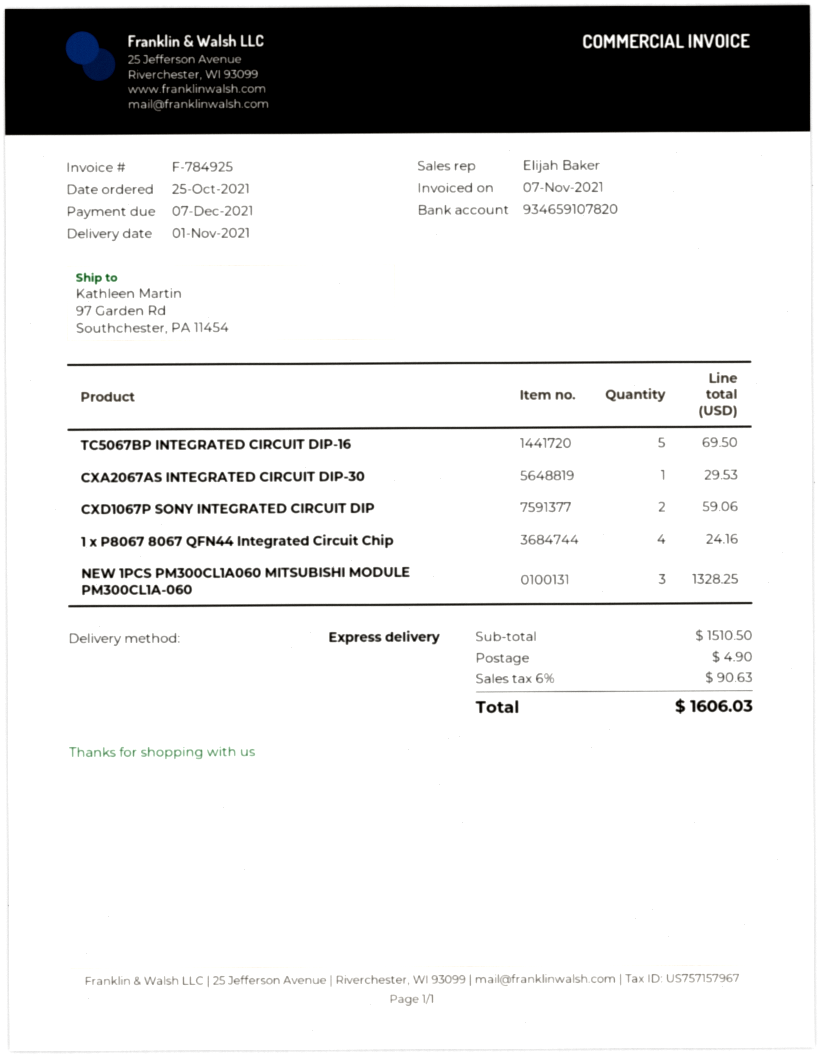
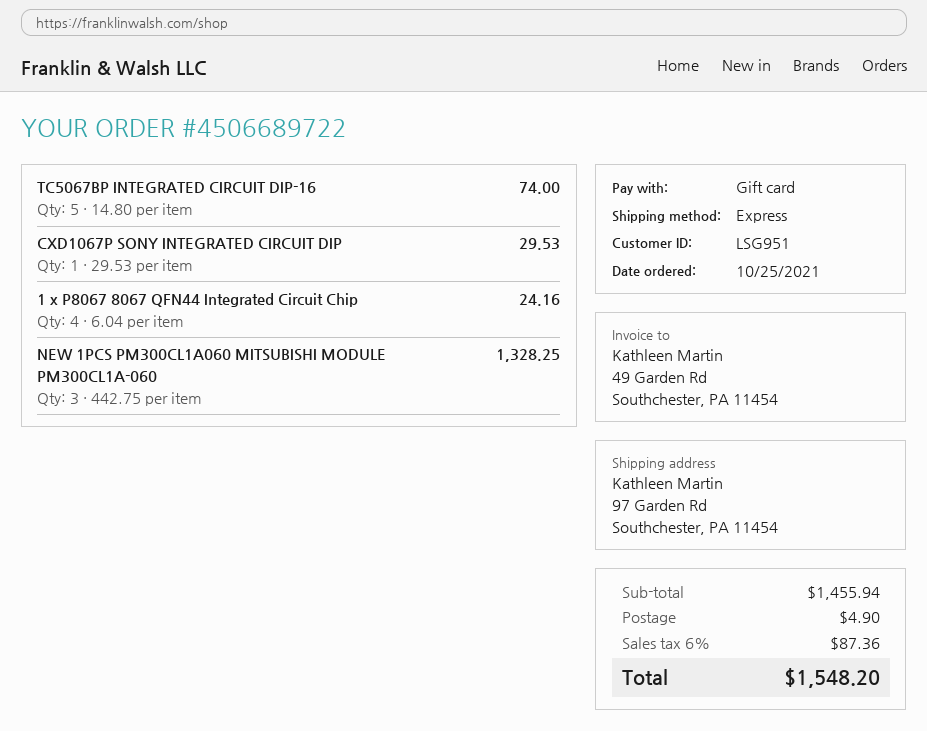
TC5067BP INTEGRATED CIRCUIT DIP-16: 5 for 69.50 -> 5 for 74.00
CXA2067AS INTEGRATED CIRCUIT DIP-30: 1 for 29.53 -> none
CXD1067P SONY INTEGRATED CIRCUIT DIP: 2 for 59.06 -> 1 for 29.53
subtotal: 1510.50 -> 1455.94
tax: 6% = 90.63 -> 6% = 87.36
total: 1606.03 -> 1548.20

